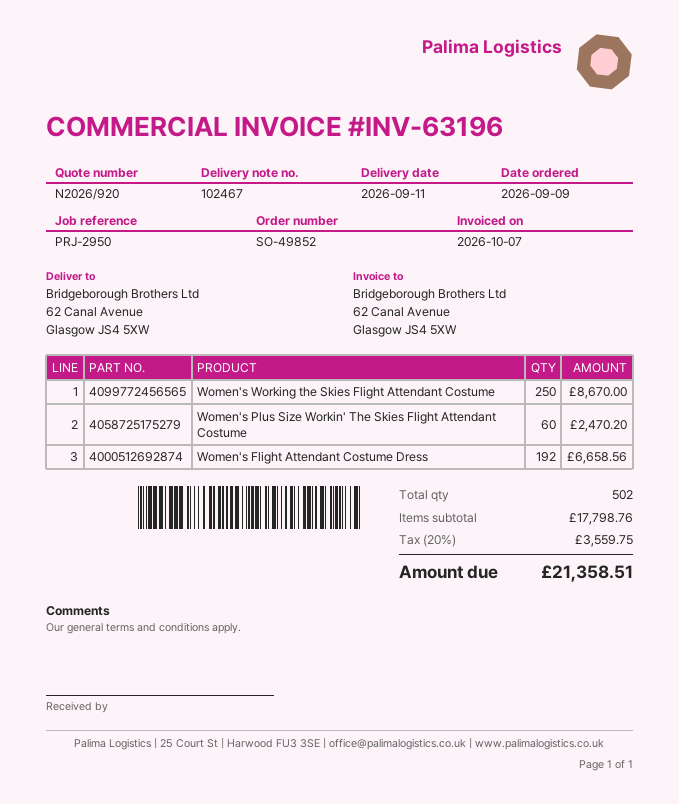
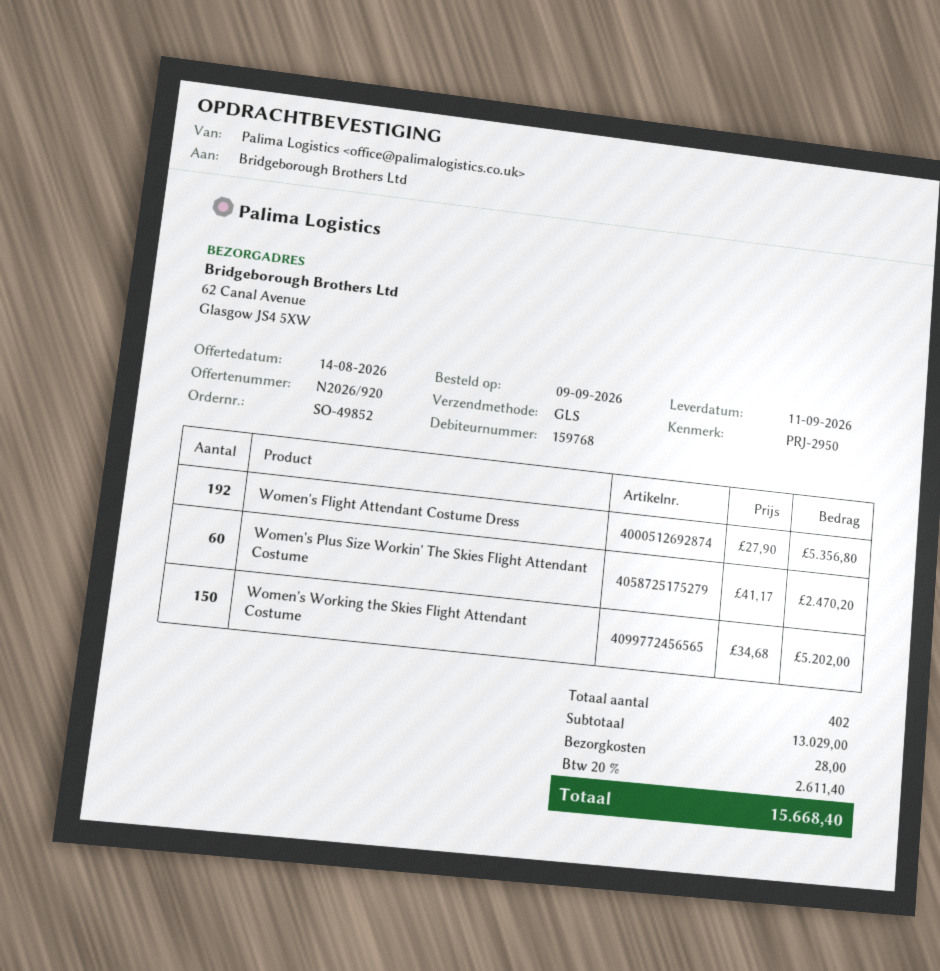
Women's Working the Skies Flight Attendant Costume: 250 for 8670.00 -> 150 for 5202.00
Women's Flight Attendant Costume Dress: 192 for 6658.56 -> 192 for 5356.80
total quantity: 502 -> 402
subtotal: 17798.76 -> 13029.00
shipping: none -> 28.00
tax: 20% = 3559.75 -> 20% = 2611.40
total: 21358.51 -> 15668.40

